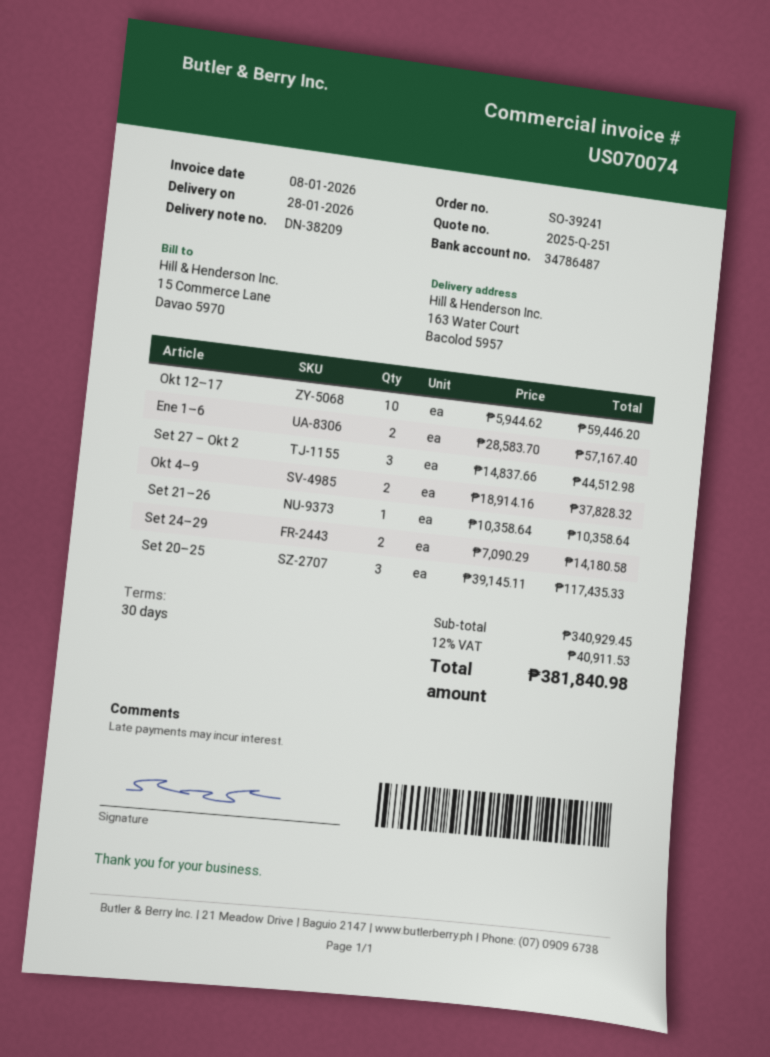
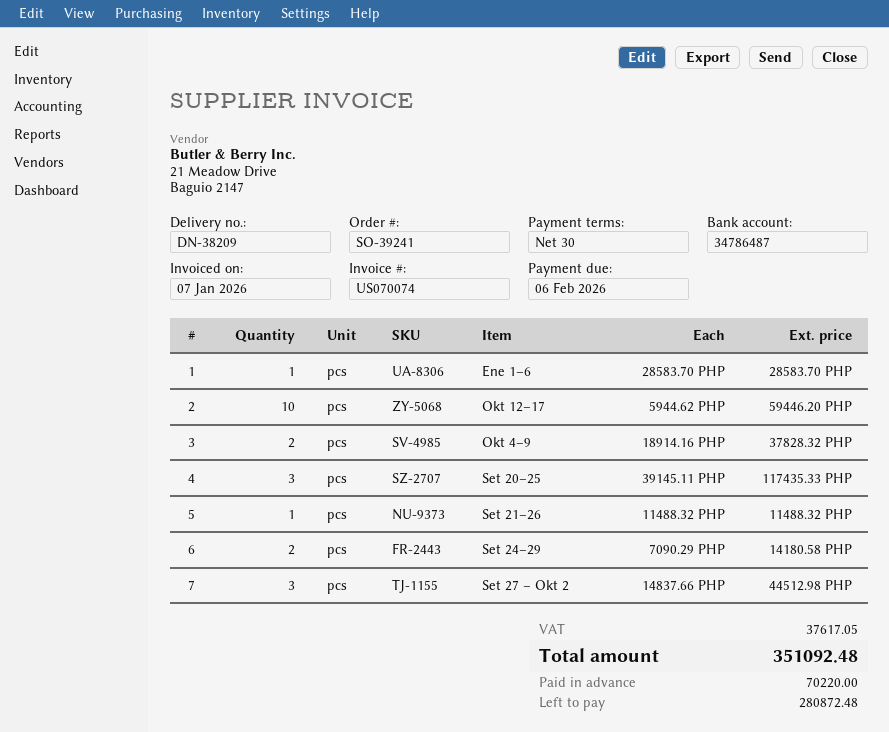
invoice date: 2026-01-08 -> 2026-01-07
Ene 1–6: 2 x 28583.70 = 57167.40 -> 1 x 28583.70 = 28583.70
Set 21–26: 1 x 10358.64 = 10358.64 -> 1 x 11488.32 = 11488.32
tax: 40911.53 -> 37617.05
total: 381840.98 -> 351092.48

